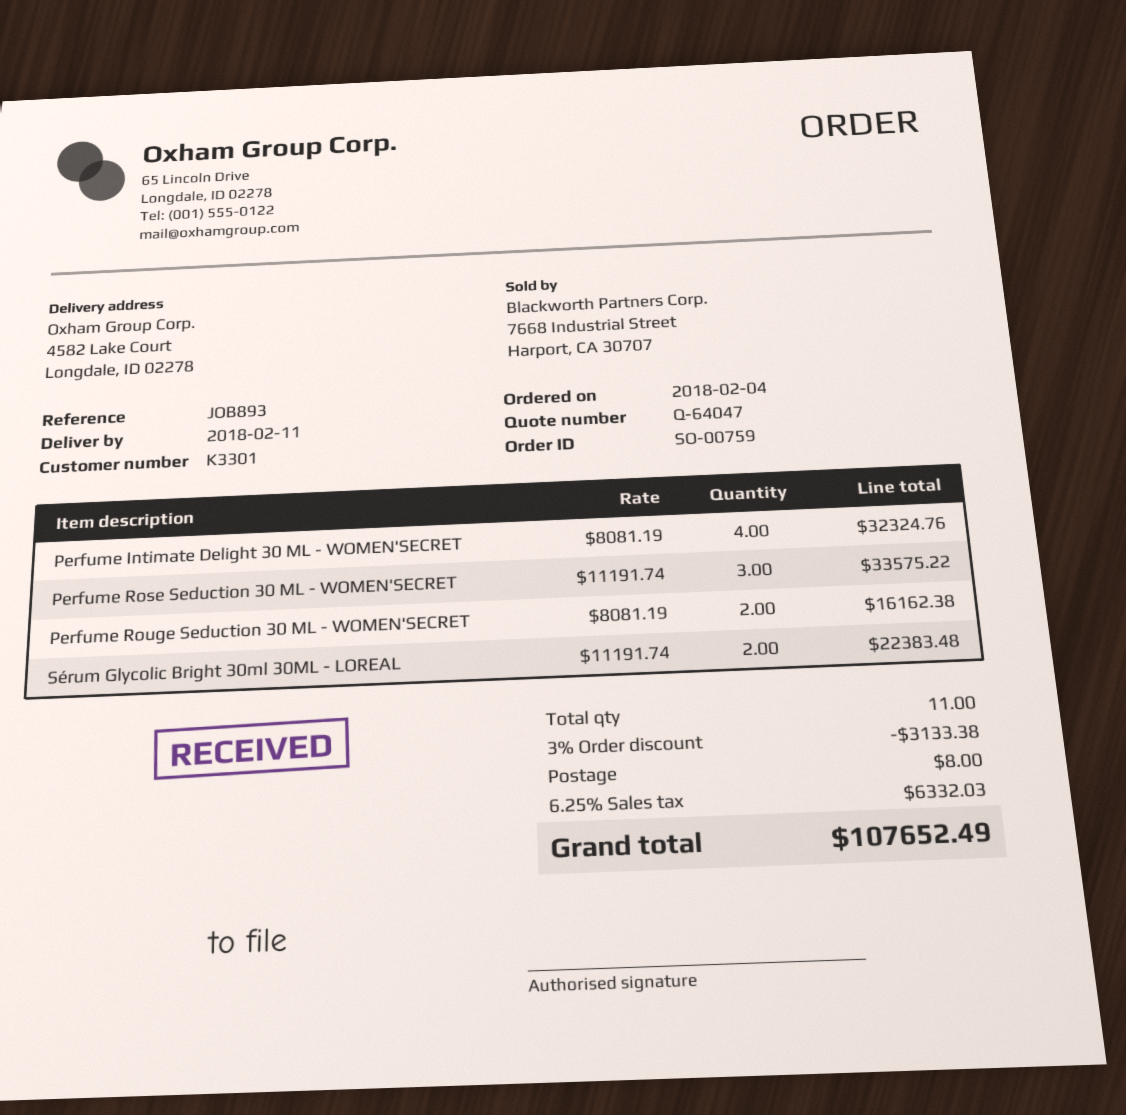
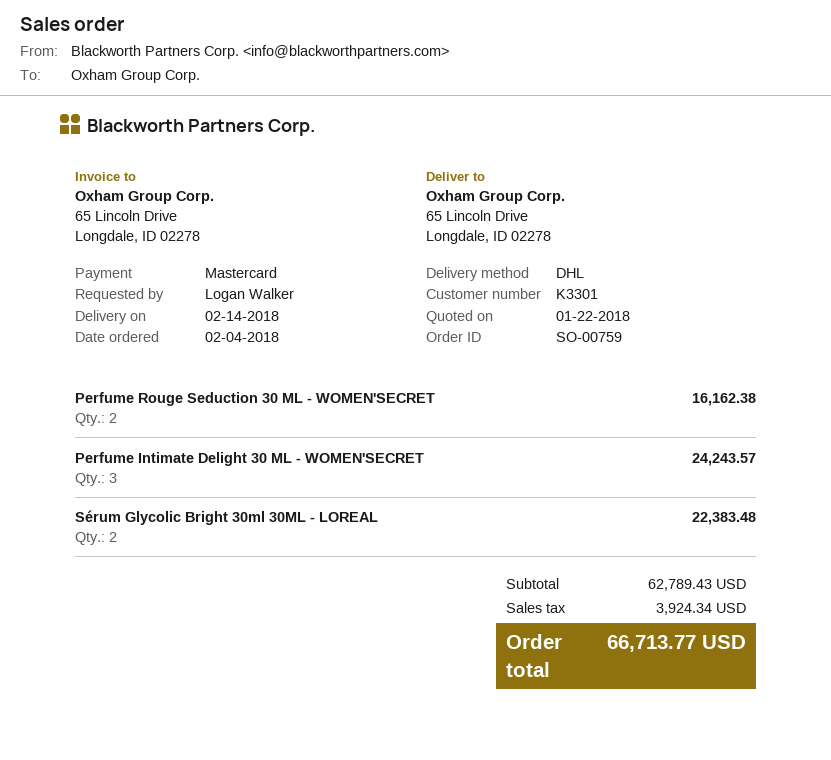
delivery date: 2018-02-11 -> 2018-02-14
ship to: 4582 Lake Court, Longdale, ID 02278 -> 65 Lincoln Drive, Longdale, ID 02278
Perfume Intimate Delight 30 ML - WOMEN'SECRET: 4 for 32324.76 -> 3 for 24243.57
Perfume Rose Seduction 30 ML - WOMEN'SECRET: 3 for 33575.22 -> none
discount: 3% = 3133.38 -> none
shipping: 8.00 -> none
tax: 6332.03 -> 3924.34
total: 107652.49 -> 66713.77

